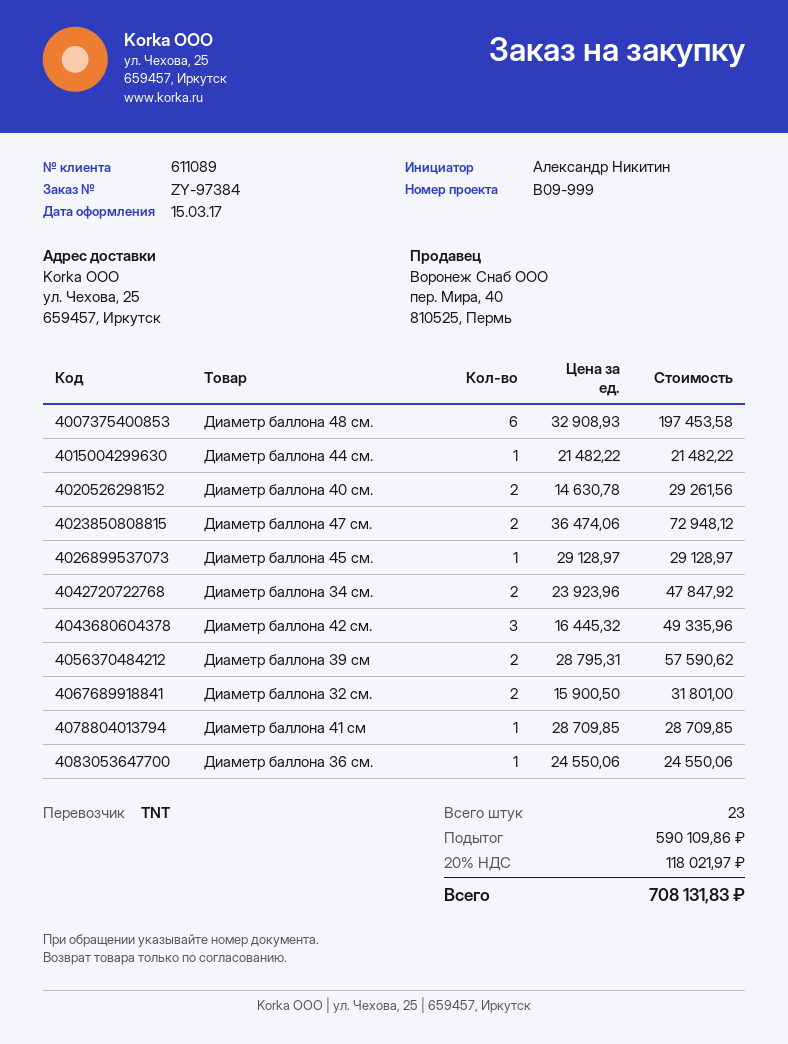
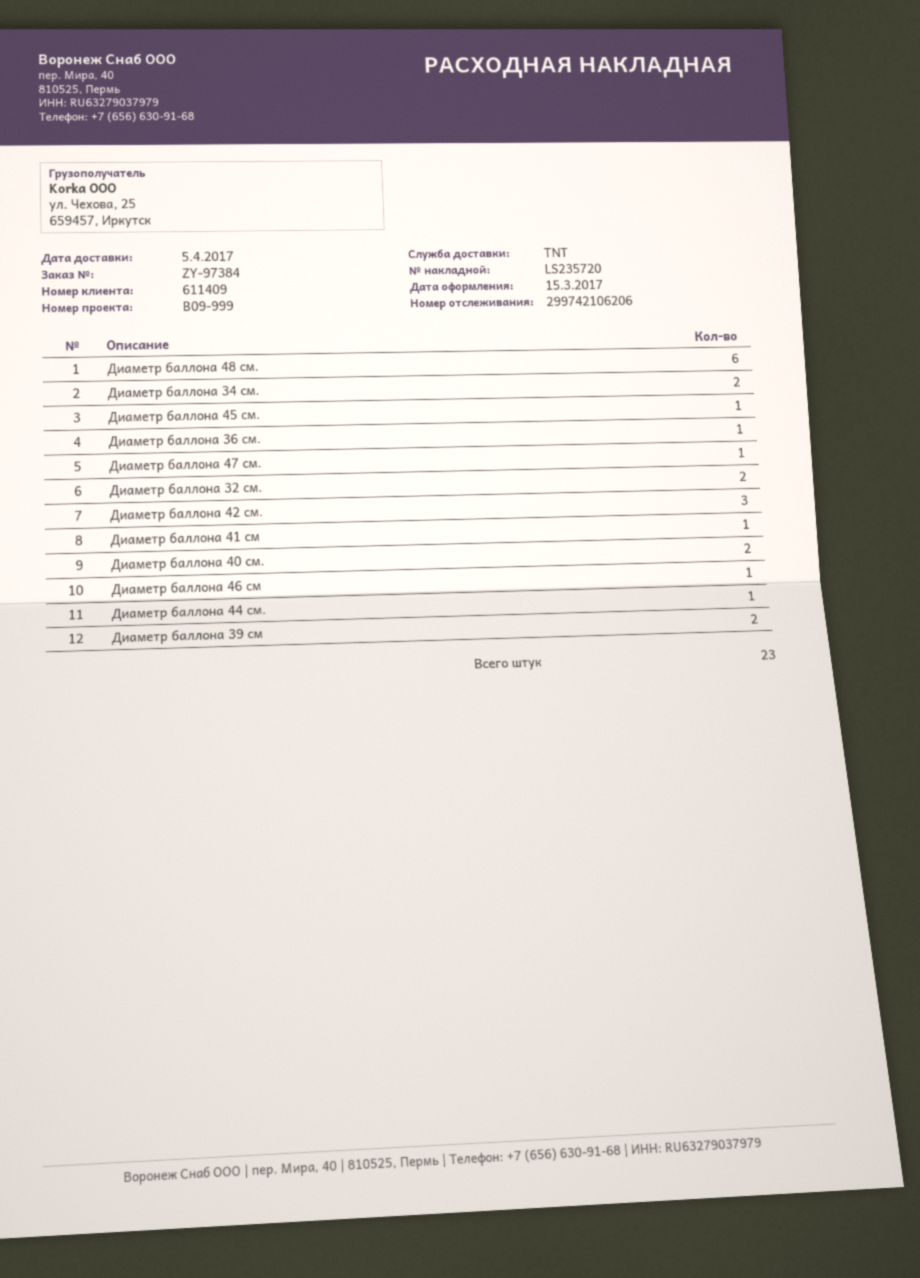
customer number: 611089 -> 611409
Диаметр баллона 47 см.: 2 -> 1
Диаметр баллона 46 см: none -> 1

